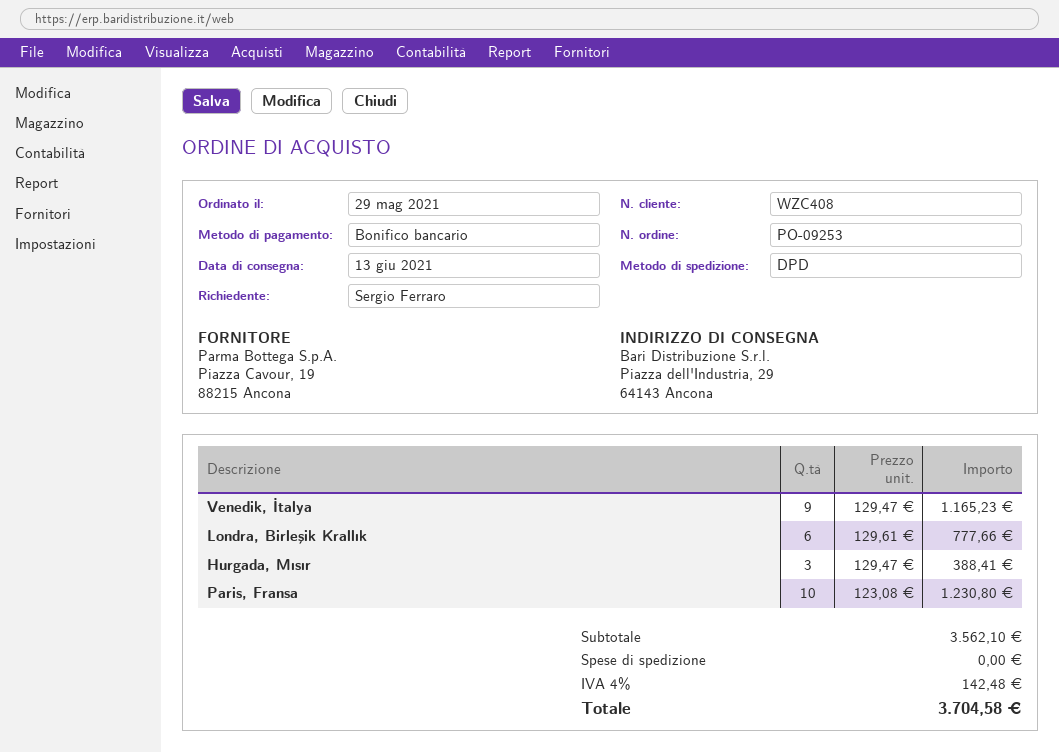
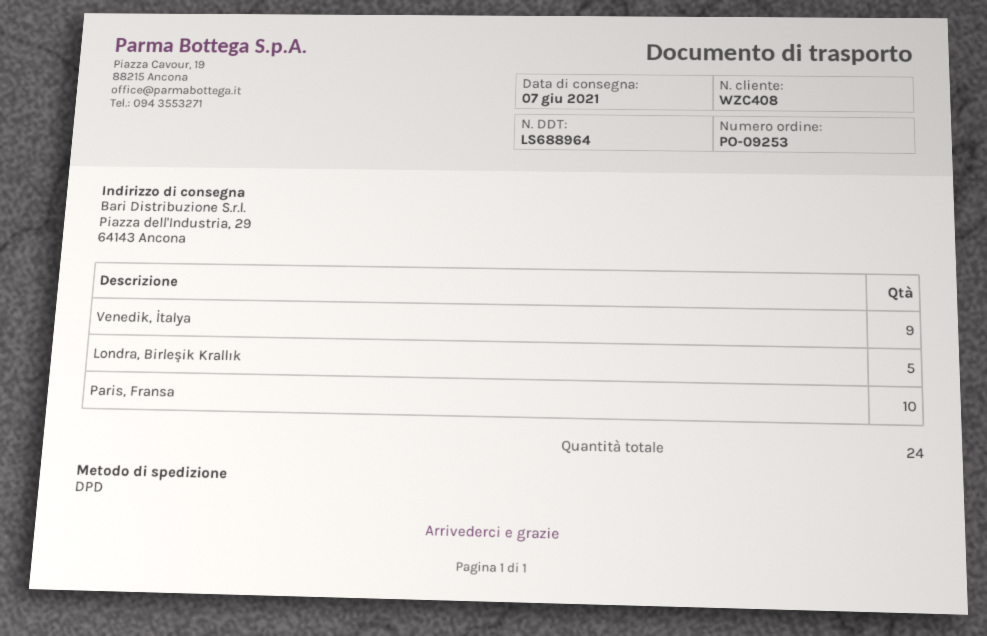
delivery date: 2021-06-13 -> 2021-06-07
Londra, Birleşik Krallık: 6 -> 5
Hurgada, Mısır: 3 -> none

